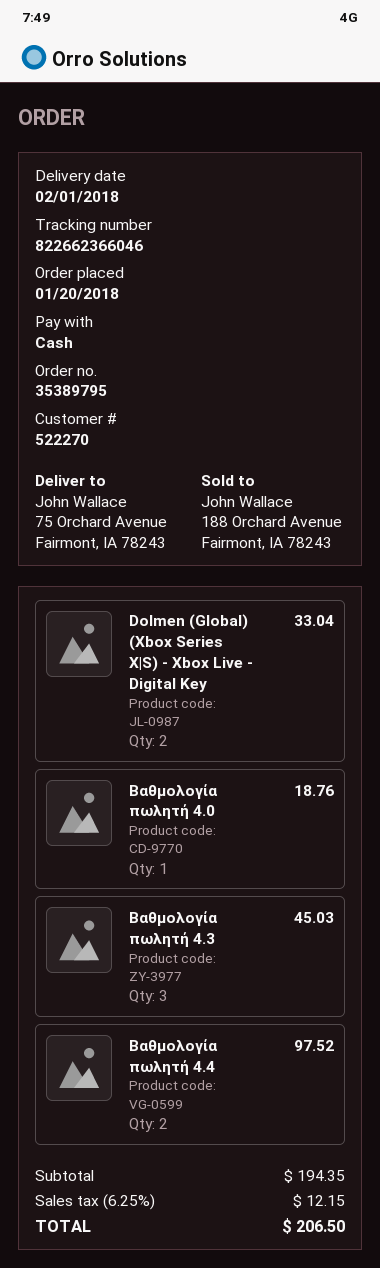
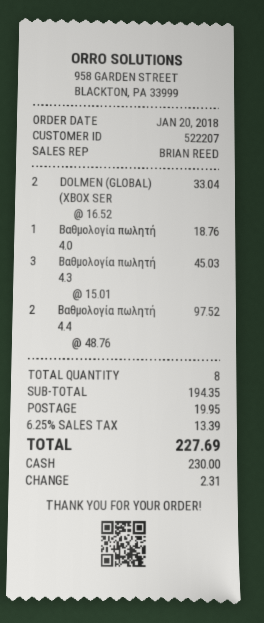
customer number: 522270 -> 522207
shipping: none -> 19.95
tax: 6.25% = 12.15 -> 6.25% = 13.39
total: 206.50 -> 227.69

